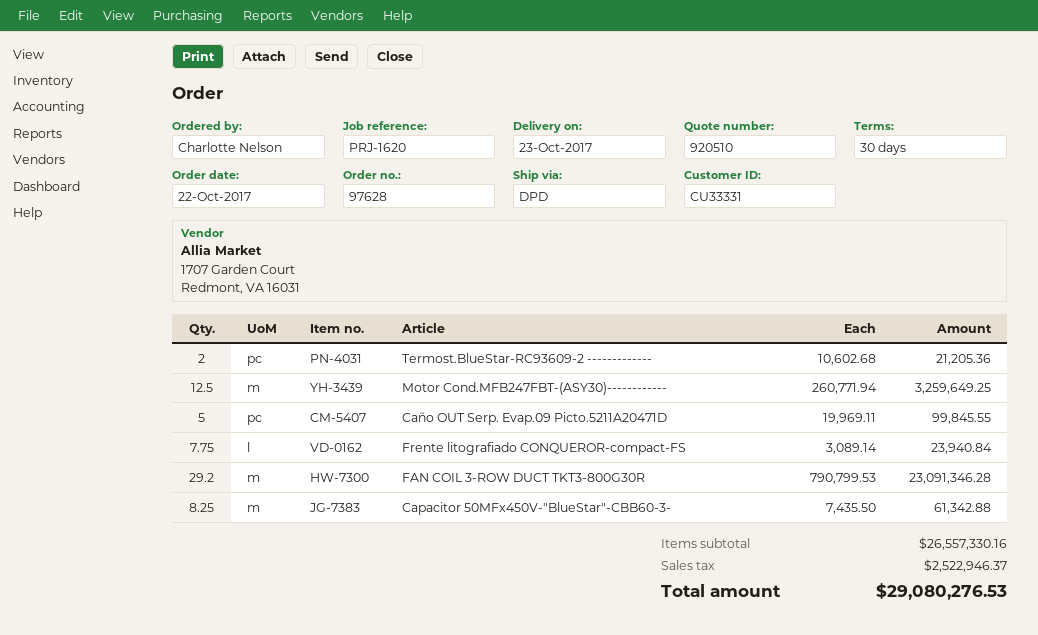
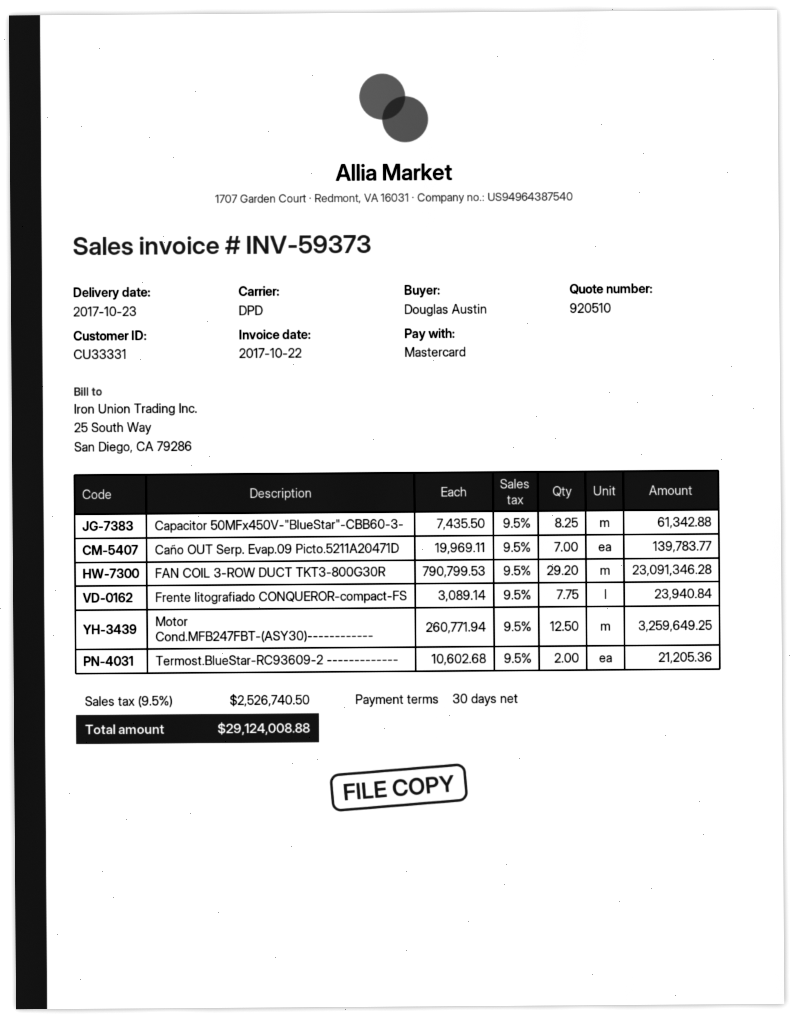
ordered by: Charlotte Nelson -> Douglas Austin
Caño OUT Serp. Evap.09 Picto.5211A20471D: 5 x 19969.11 = 99845.55 -> 7 x 19969.11 = 139783.77
tax: 2522946.37 -> 2526740.50
total: 29080276.53 -> 29124008.88

